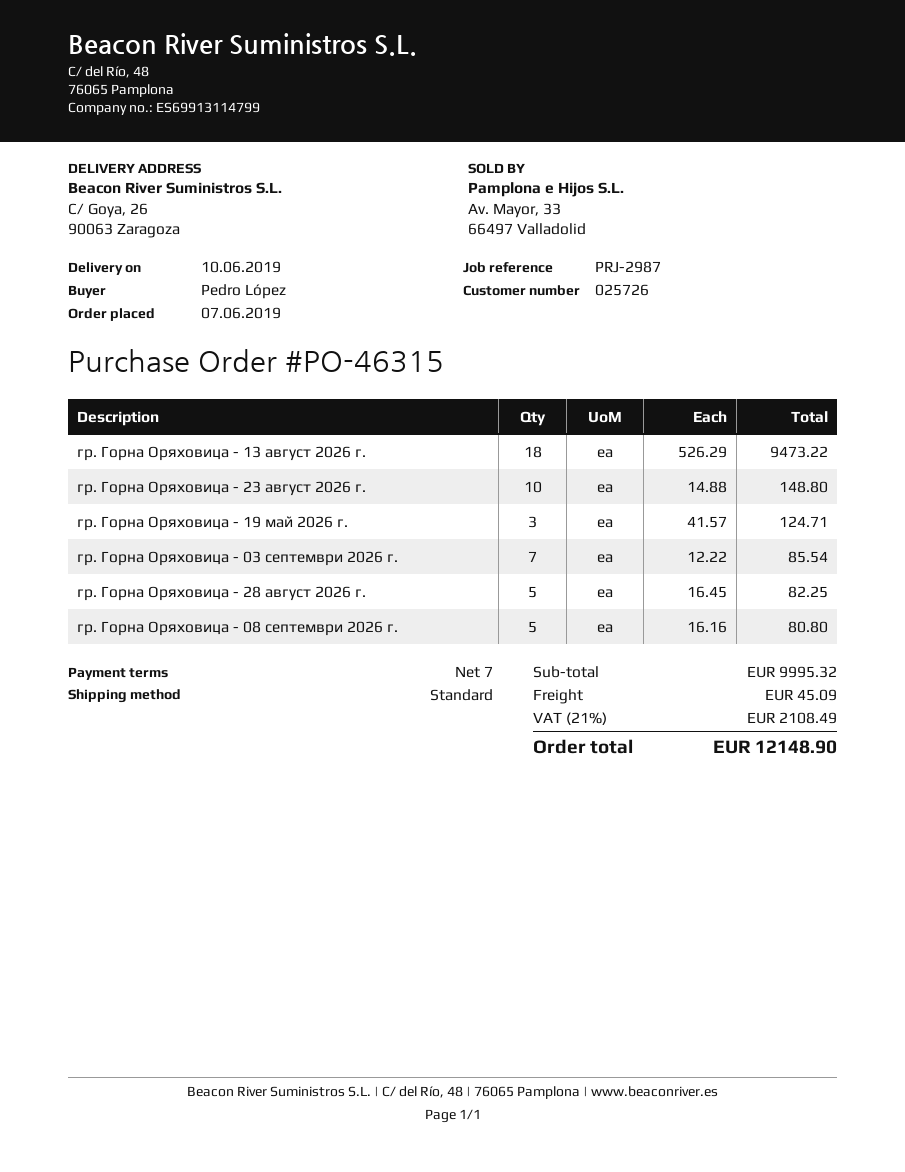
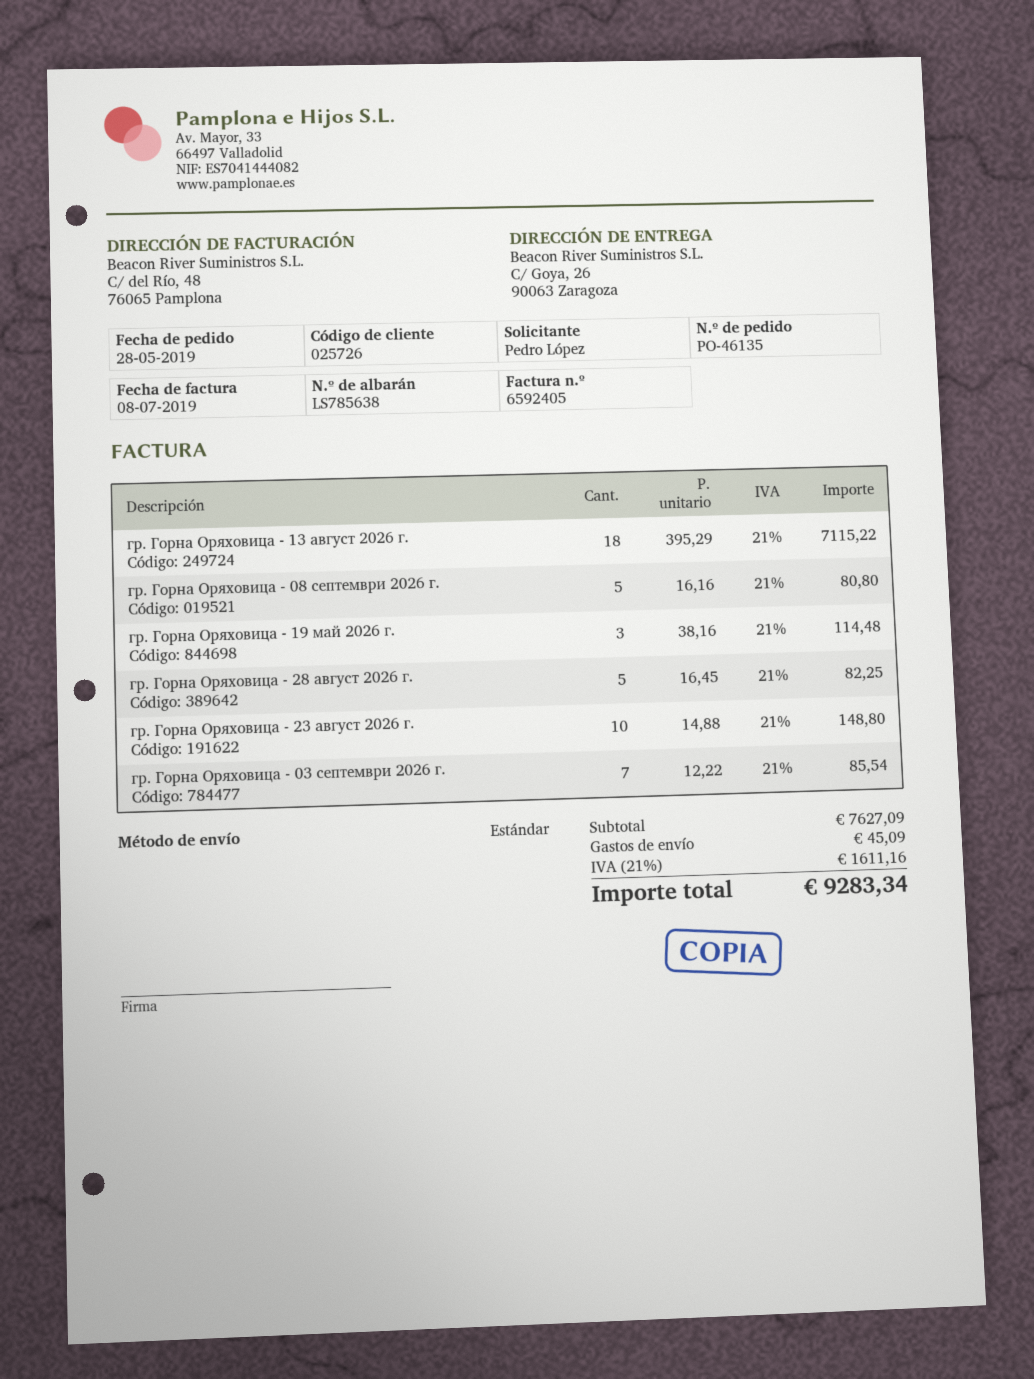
order number: PO-46315 -> PO-46135
order date: 2019-06-07 -> 2019-05-28
гр. Горна Оряховица - 13 август 2026 г.: 18 x 526.29 = 9473.22 -> 18 x 395.29 = 7115.22
гр. Горна Оряховица - 19 май 2026 г.: 3 x 41.57 = 124.71 -> 3 x 38.16 = 114.48
subtotal: 9995.32 -> 7627.09
tax: 21% = 2108.49 -> 21% = 1611.16
total: 12148.90 -> 9283.34

